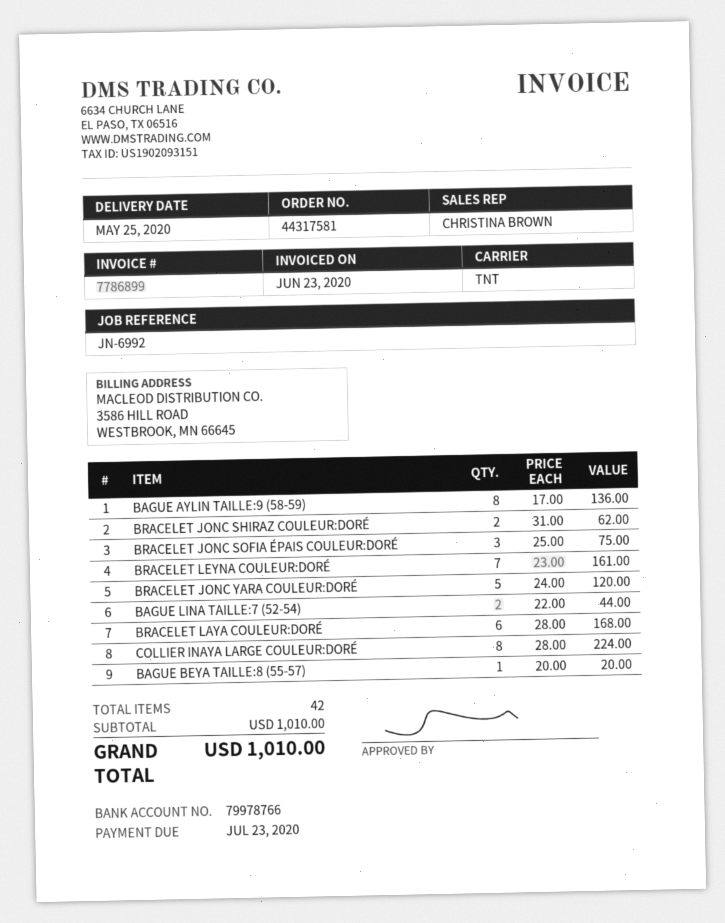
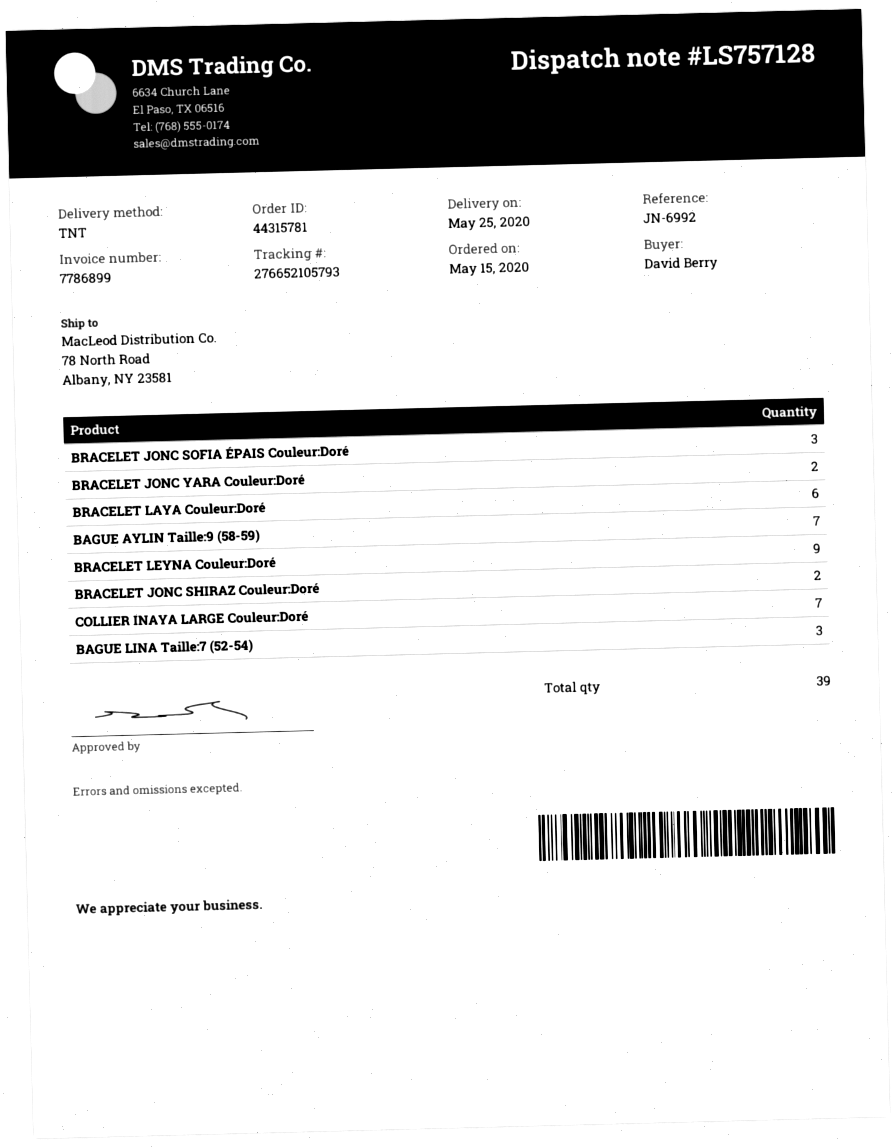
order number: 44317581 -> 44315781
BAGUE AYLIN TAILLE:9 (58-59): 8 -> 7
BRACELET LEYNA COULEUR:DORÉ: 7 -> 9
BRACELET JONC YARA COULEUR:DORÉ: 5 -> 2
BAGUE LINA TAILLE:7 (52-54): 2 -> 3
COLLIER INAYA LARGE COULEUR:DORÉ: 8 -> 7
BAGUE BEYA TAILLE:8 (55-57): 1 -> none
total quantity: 42 -> 39

